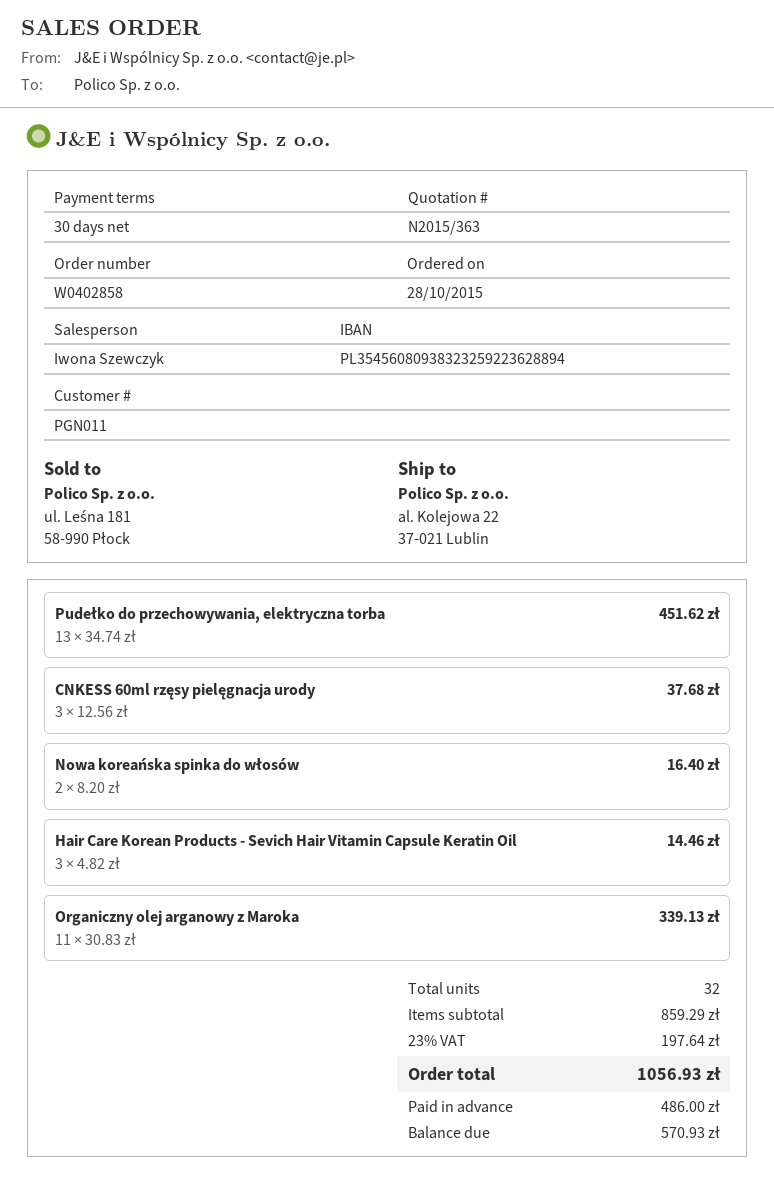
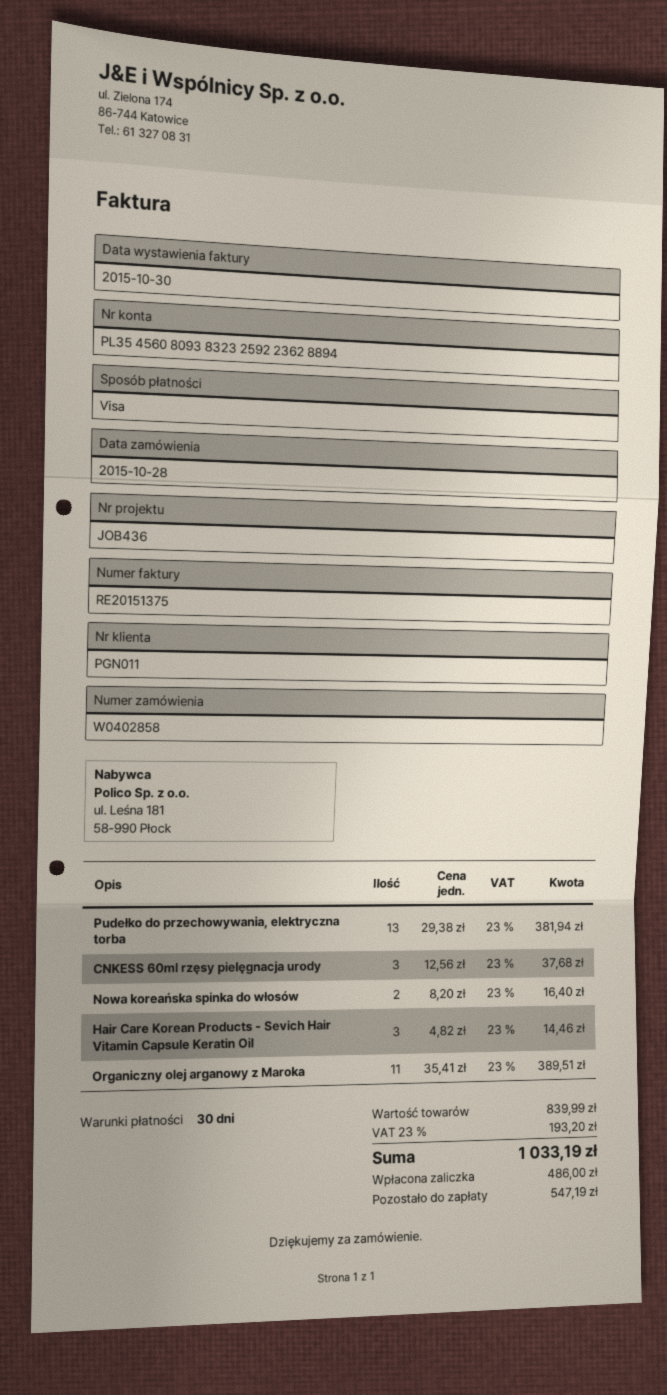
Pudełko do przechowywania, elektryczna torba: 13 x 34.74 = 451.62 -> 13 x 29.38 = 381.94
Organiczny olej arganowy z Maroka: 11 x 30.83 = 339.13 -> 11 x 35.41 = 389.51
subtotal: 859.29 -> 839.99
tax: 23% = 197.64 -> 23% = 193.20
total: 1056.93 -> 1033.19
balance: 570.93 -> 547.19

